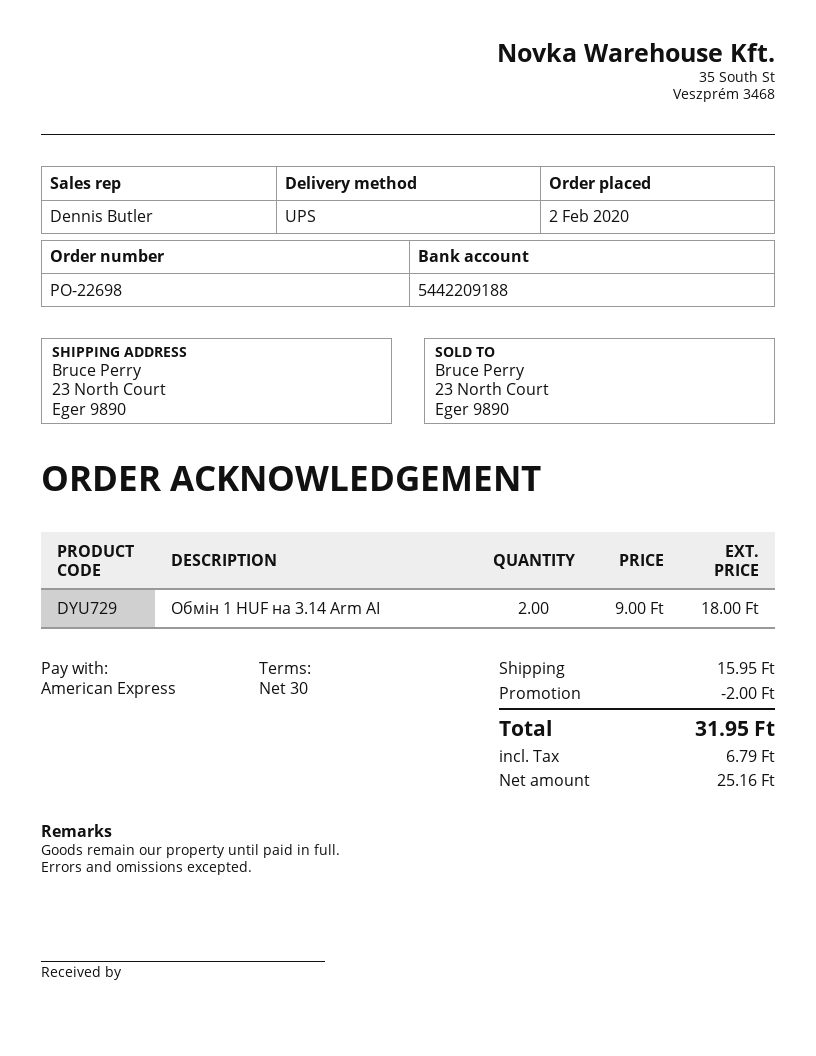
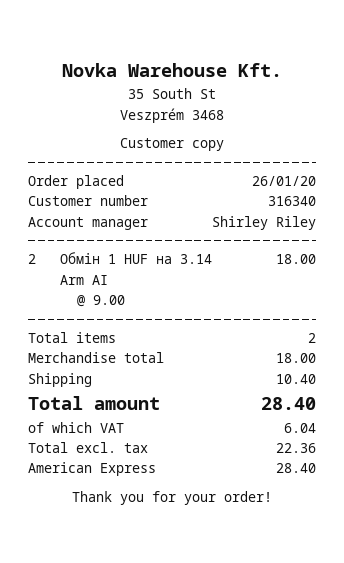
order date: 2020-02-02 -> 2020-01-26
sales rep: Dennis Butler -> Shirley Riley
discount: 2.00 -> none
shipping: 15.95 -> 10.40
net: 25.16 -> 22.36
tax: 6.79 -> 6.04
total: 31.95 -> 28.40

